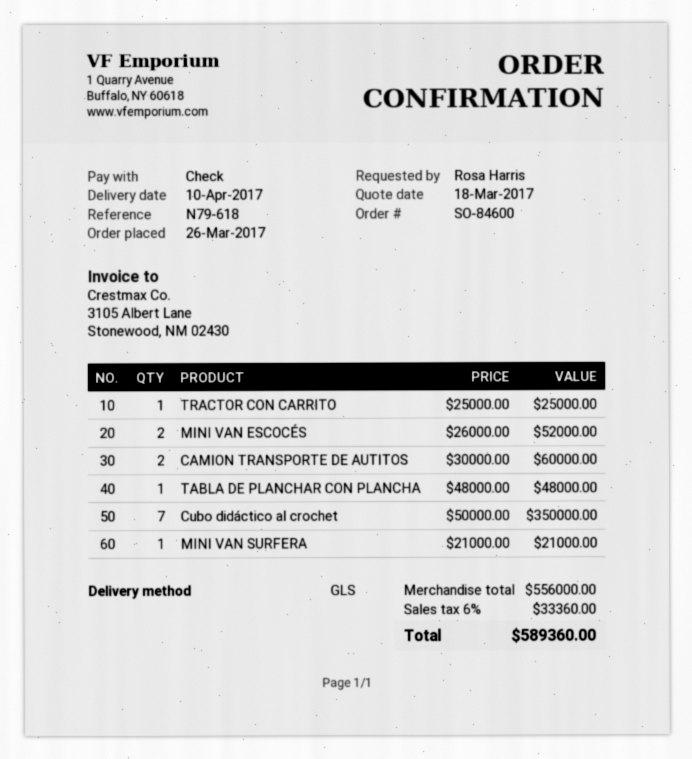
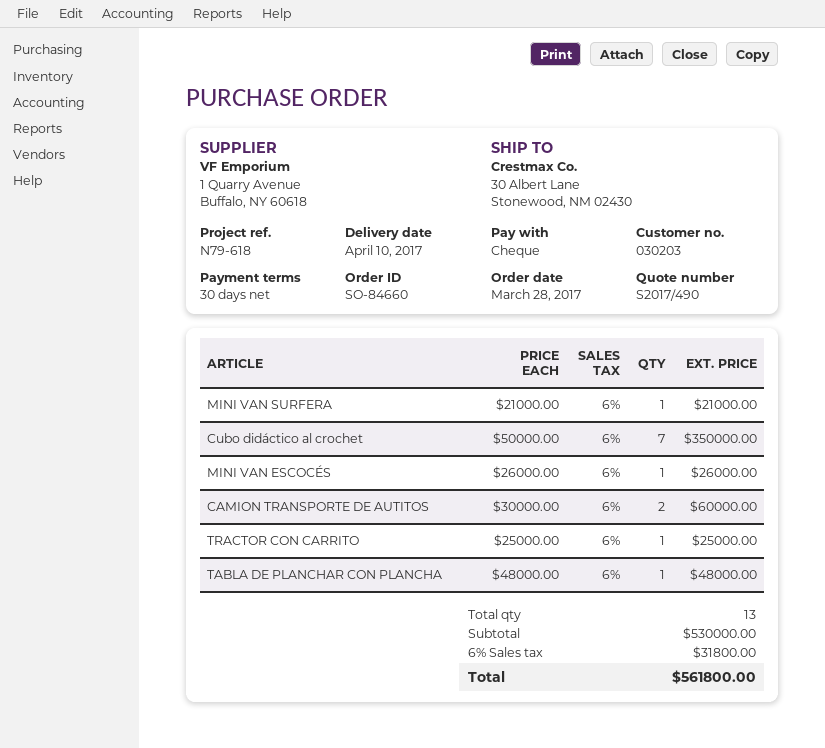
order number: SO-84600 -> SO-84660
order date: 2017-03-26 -> 2017-03-28
MINI VAN ESCOCÉS: 2 x 26000.00 = 52000.00 -> 1 x 26000.00 = 26000.00
subtotal: 556000.00 -> 530000.00
tax: 6% = 33360.00 -> 6% = 31800.00
total: 589360.00 -> 561800.00

